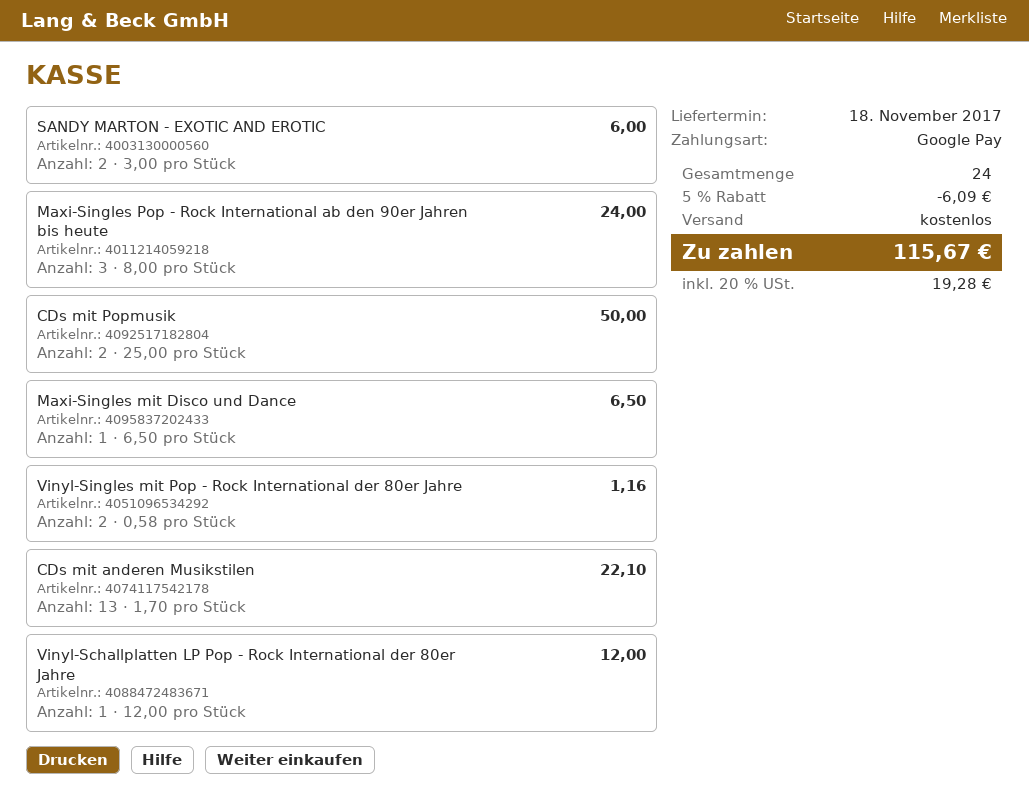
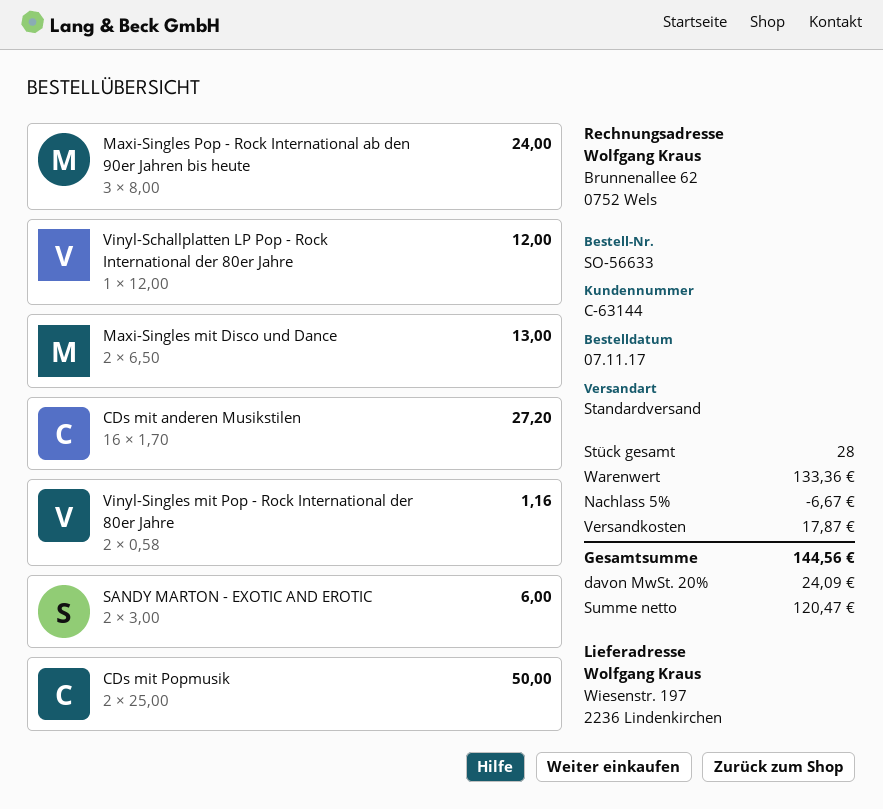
Maxi-Singles mit Disco und Dance: 1 x 6.50 = 6.50 -> 2 x 6.50 = 13.00
CDs mit anderen Musikstilen: 13 x 1.70 = 22.10 -> 16 x 1.70 = 27.20
total quantity: 24 -> 28
discount: 5% = 6.09 -> 5% = 6.67
shipping: 0.00 -> 17.87
tax: 20% = 19.28 -> 20% = 24.09
total: 115.67 -> 144.56

